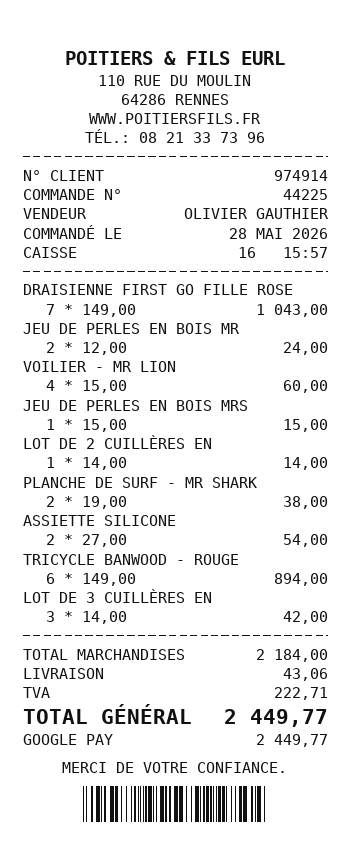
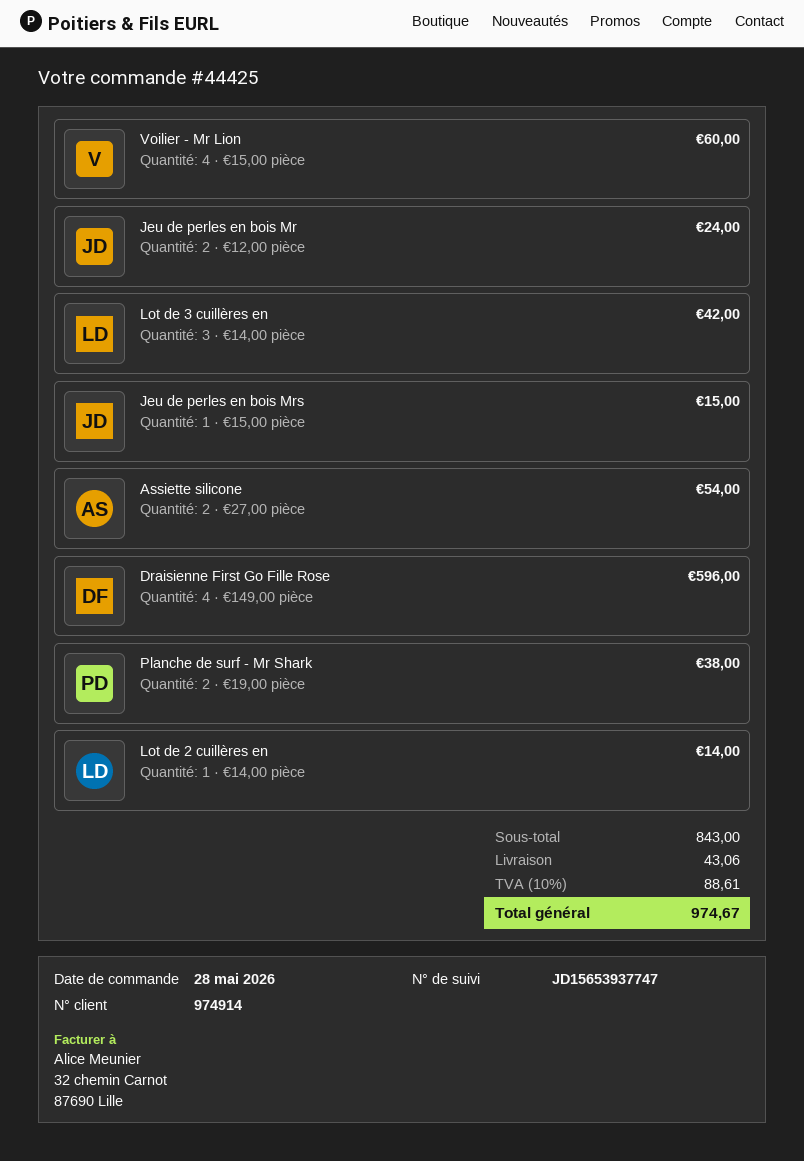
order number: 44225 -> 44425
DRAISIENNE FIRST GO FILLE ROSE: 7 x 149.00 = 1043.00 -> 4 x 149.00 = 596.00
TRICYCLE BANWOOD - ROUGE: 6 x 149.00 = 894.00 -> none
subtotal: 2184.00 -> 843.00
tax: 222.71 -> 88.61
total: 2449.77 -> 974.67

